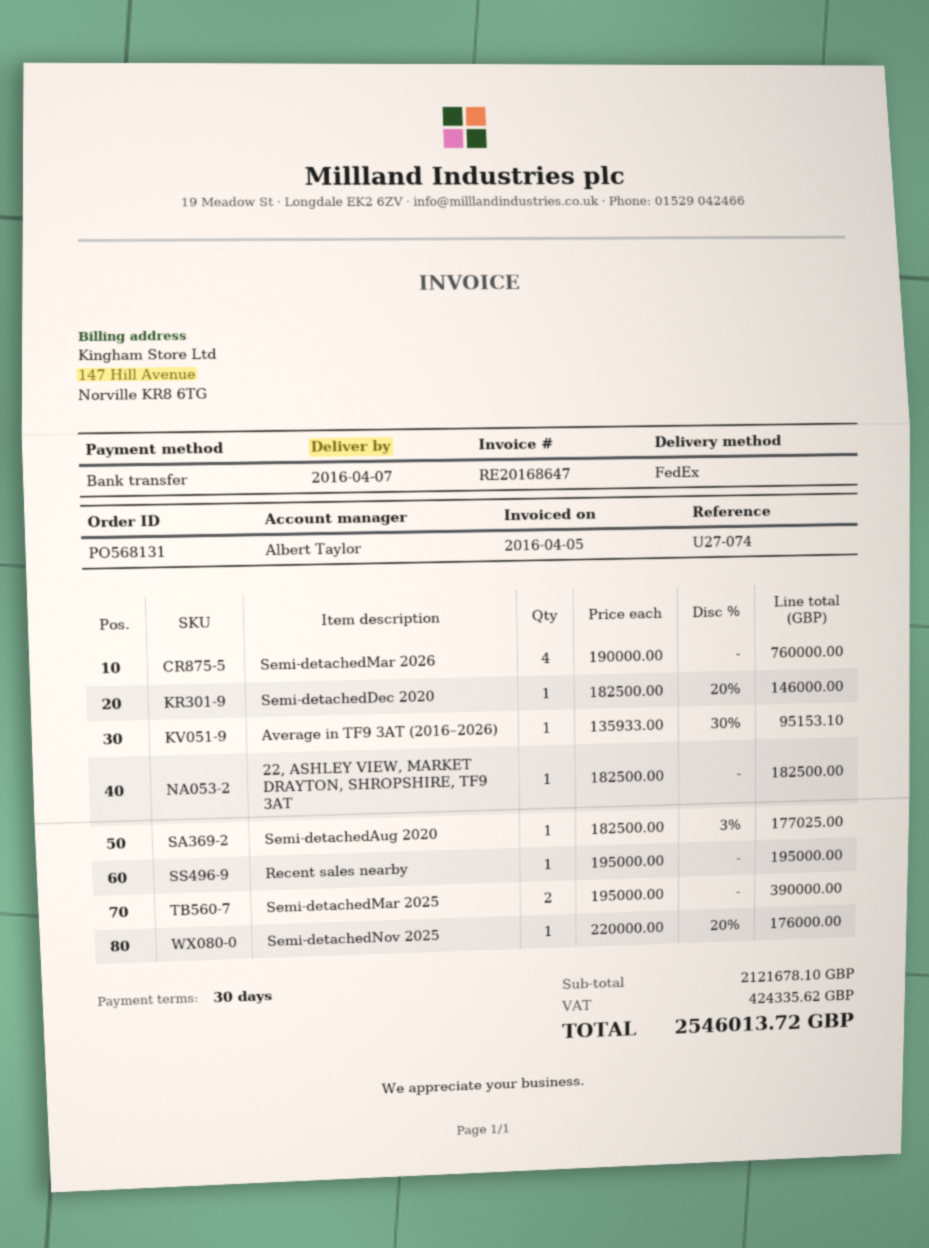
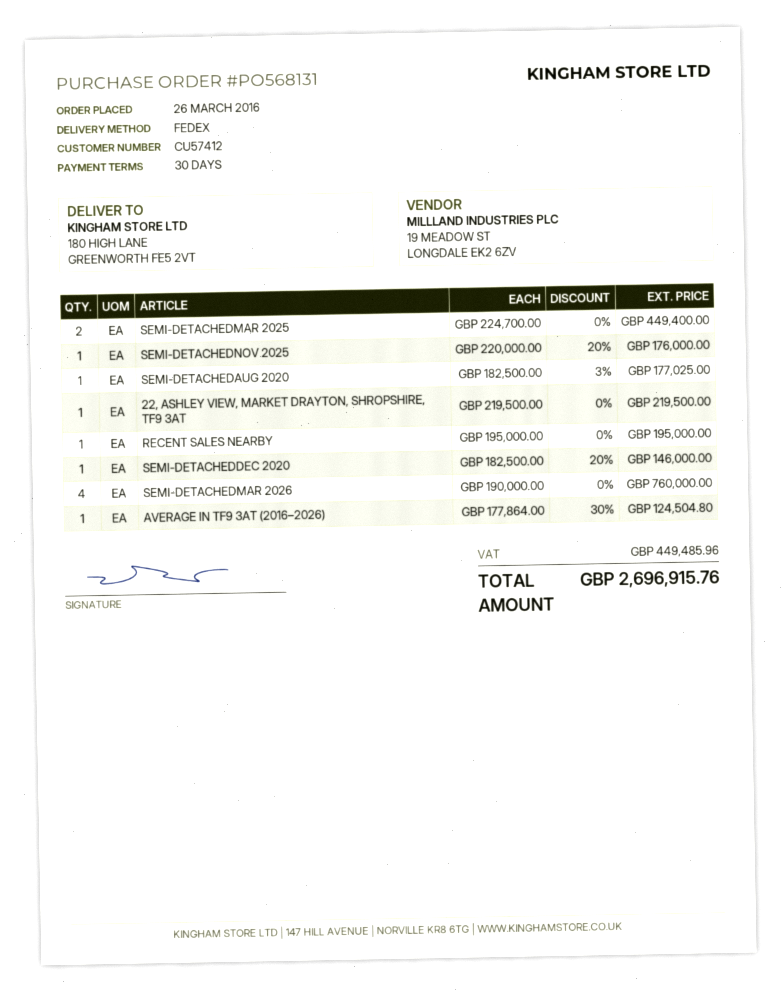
Average in TF9 3AT (2016–2026): 1 x 135933.00 - 30% = 95153.10 -> 1 x 177864.00 - 30% = 124504.80
22, ASHLEY VIEW, MARKET DRAYTON, SHROPSHIRE, TF9 3AT: 1 x 182500.00 = 182500.00 -> 1 x 219500.00 = 219500.00
Semi-detachedMar 2025: 2 x 195000.00 = 390000.00 -> 2 x 224700.00 = 449400.00
tax: 424335.62 -> 449485.96
total: 2546013.72 -> 2696915.76

